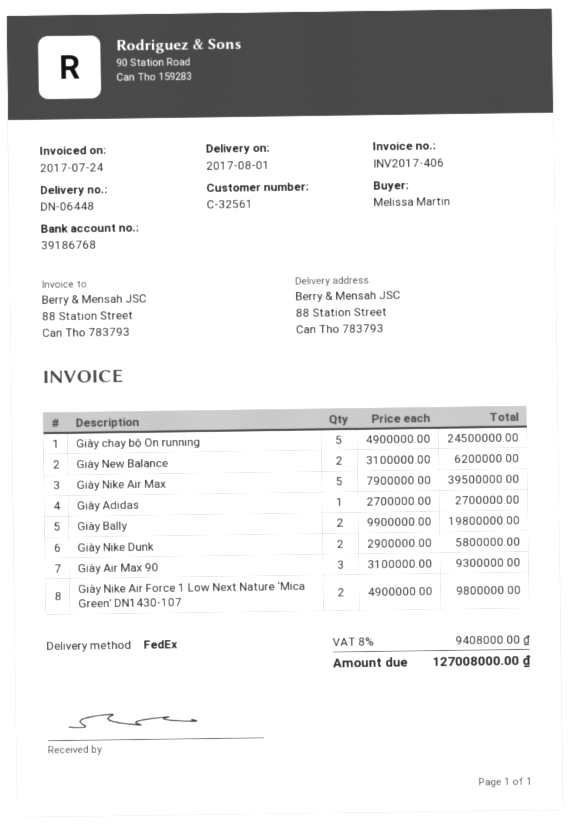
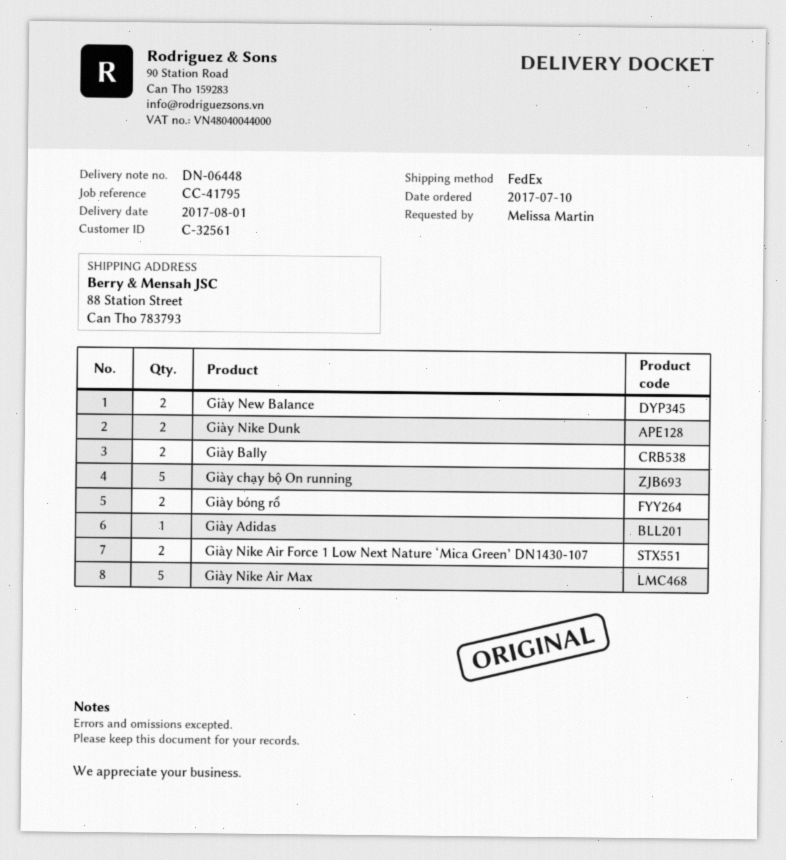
Giày Air Max 90: 3 -> none
Giày bóng rổ: none -> 2

